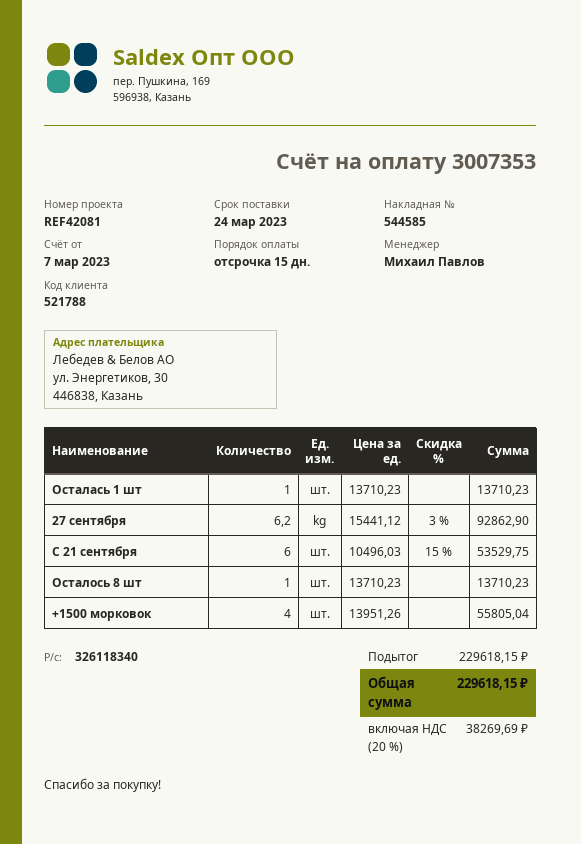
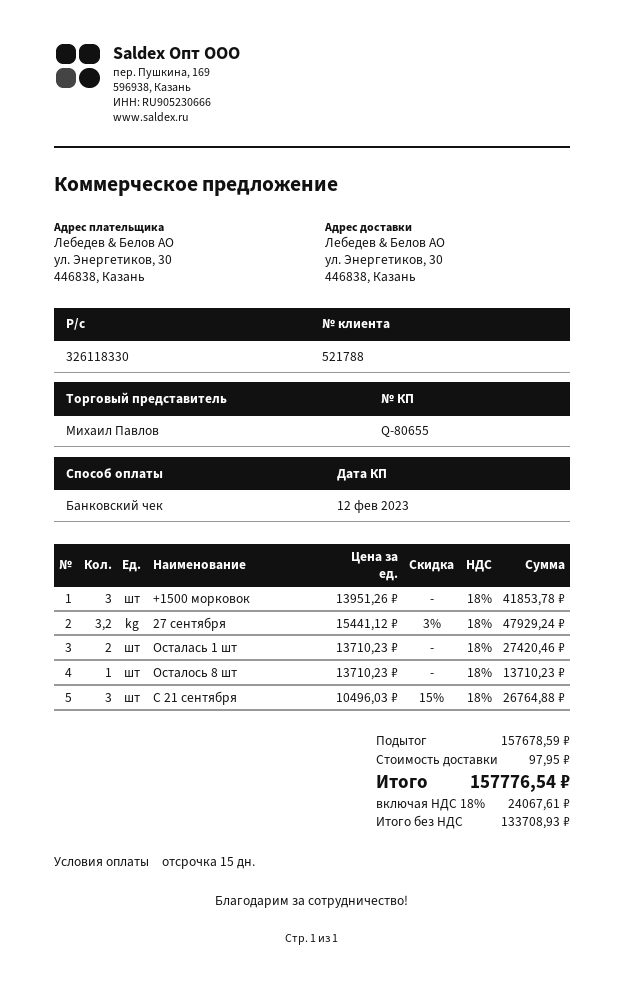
bank account: 326118340 -> 326118330
Осталась 1 шт: 1 x 13710.23 = 13710.23 -> 2 x 13710.23 = 27420.46
27 сентября: 6.2 x 15441.12 - 3% = 92862.90 -> 3.2 x 15441.12 - 3% = 47929.24
С 21 сентября: 6 x 10496.03 - 15% = 53529.75 -> 3 x 10496.03 - 15% = 26764.88
+1500 морковок: 4 x 13951.26 = 55805.04 -> 3 x 13951.26 = 41853.78
subtotal: 229618.15 -> 157678.59
shipping: none -> 97.95
tax: 20% = 38269.69 -> 18% = 24067.61
total: 229618.15 -> 157776.54

